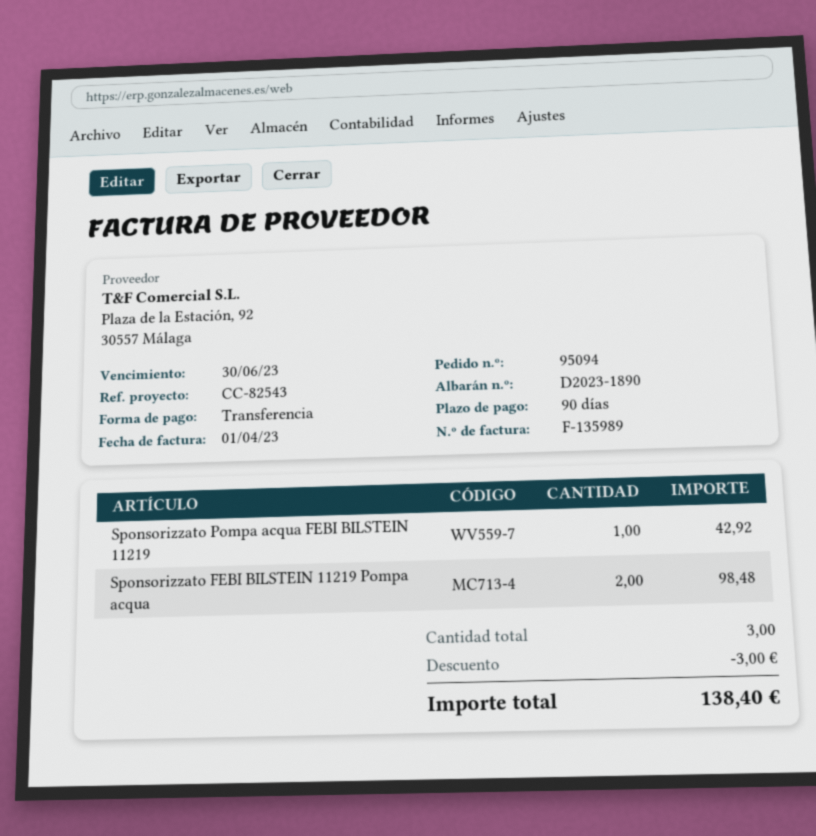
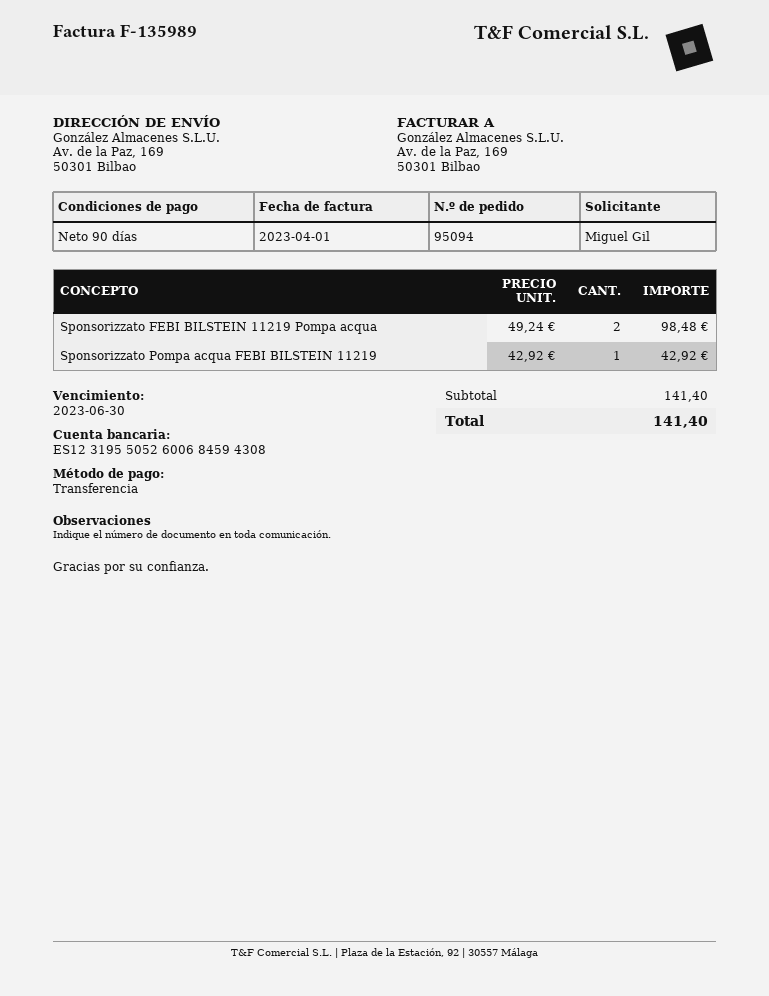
discount: 3.00 -> none
total: 138.40 -> 141.40

